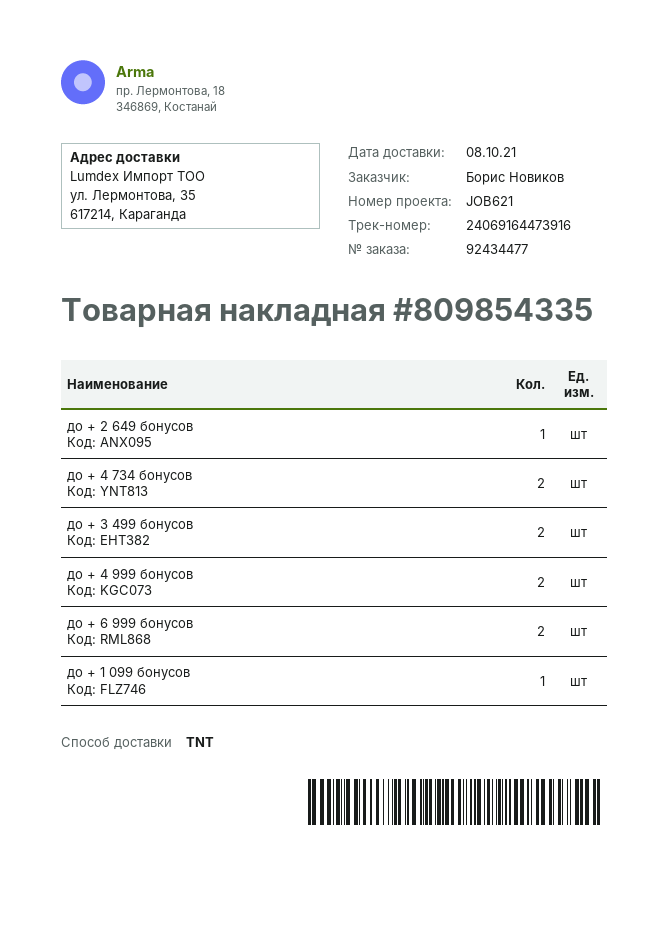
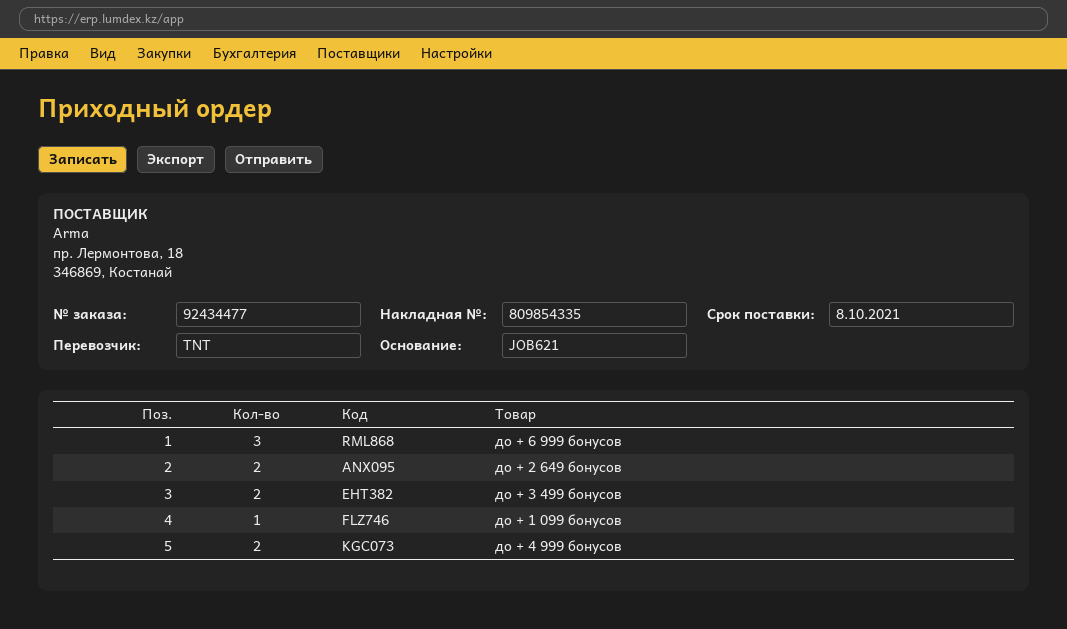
до + 2 649 бонусов: 1 -> 2
до + 4 734 бонусов: 2 -> none
до + 6 999 бонусов: 2 -> 3

